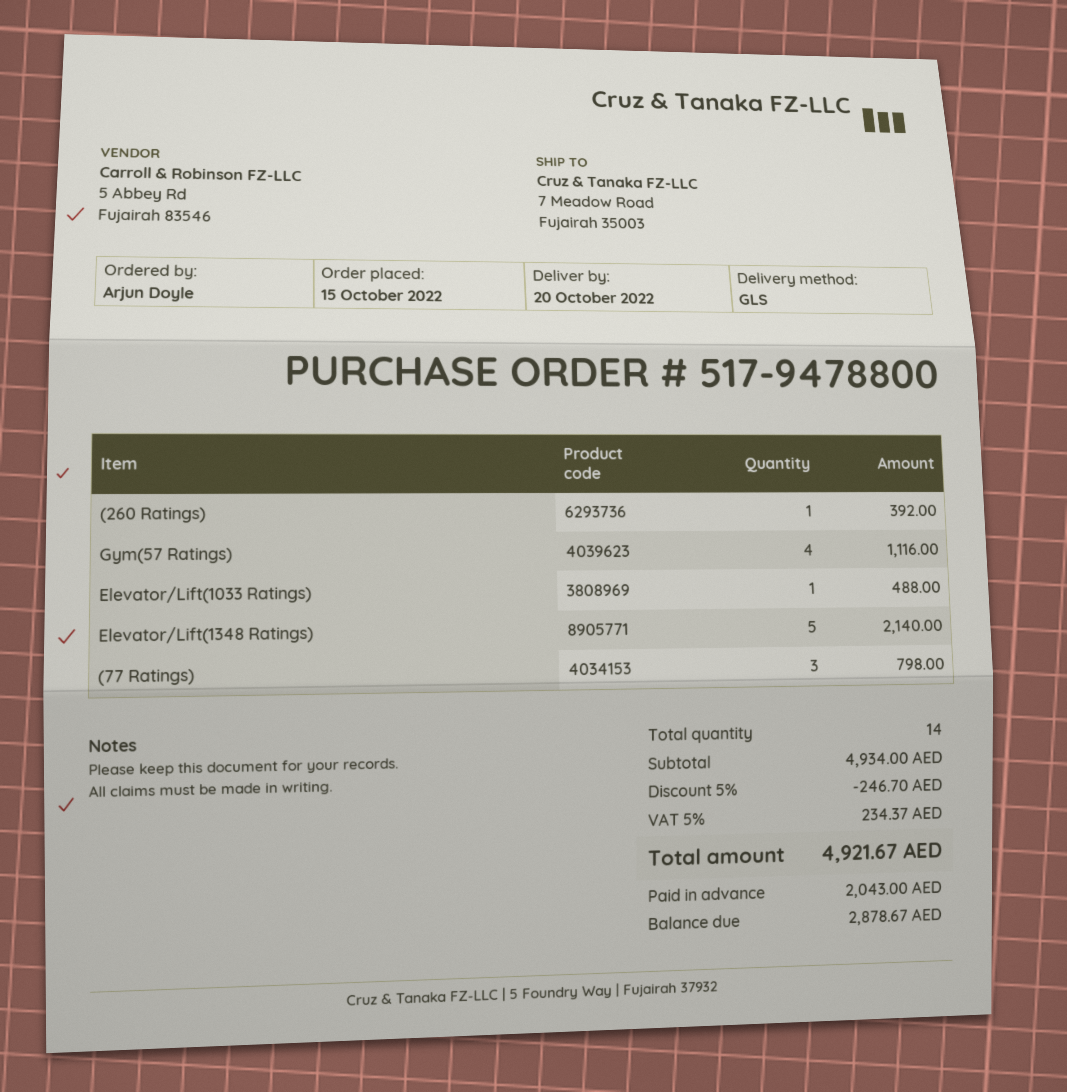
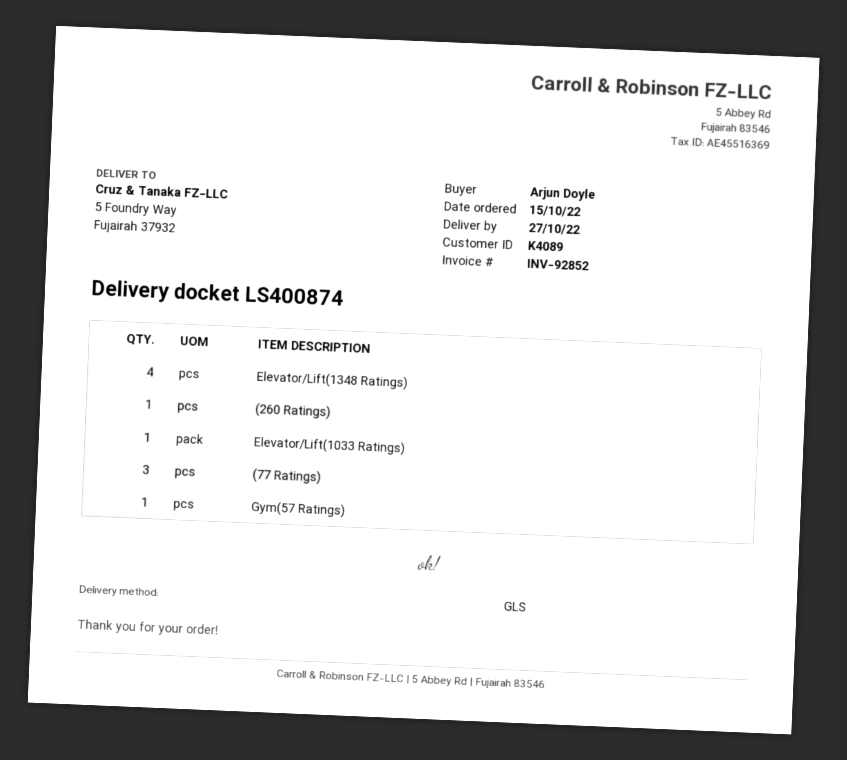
delivery date: 2022-10-20 -> 2022-10-27
ship to: 7 Meadow Road, Fujairah 35003 -> 5 Foundry Way, Fujairah 37932
Gym(57 Ratings): 4 -> 1
Elevator/Lift(1348 Ratings): 5 -> 4

